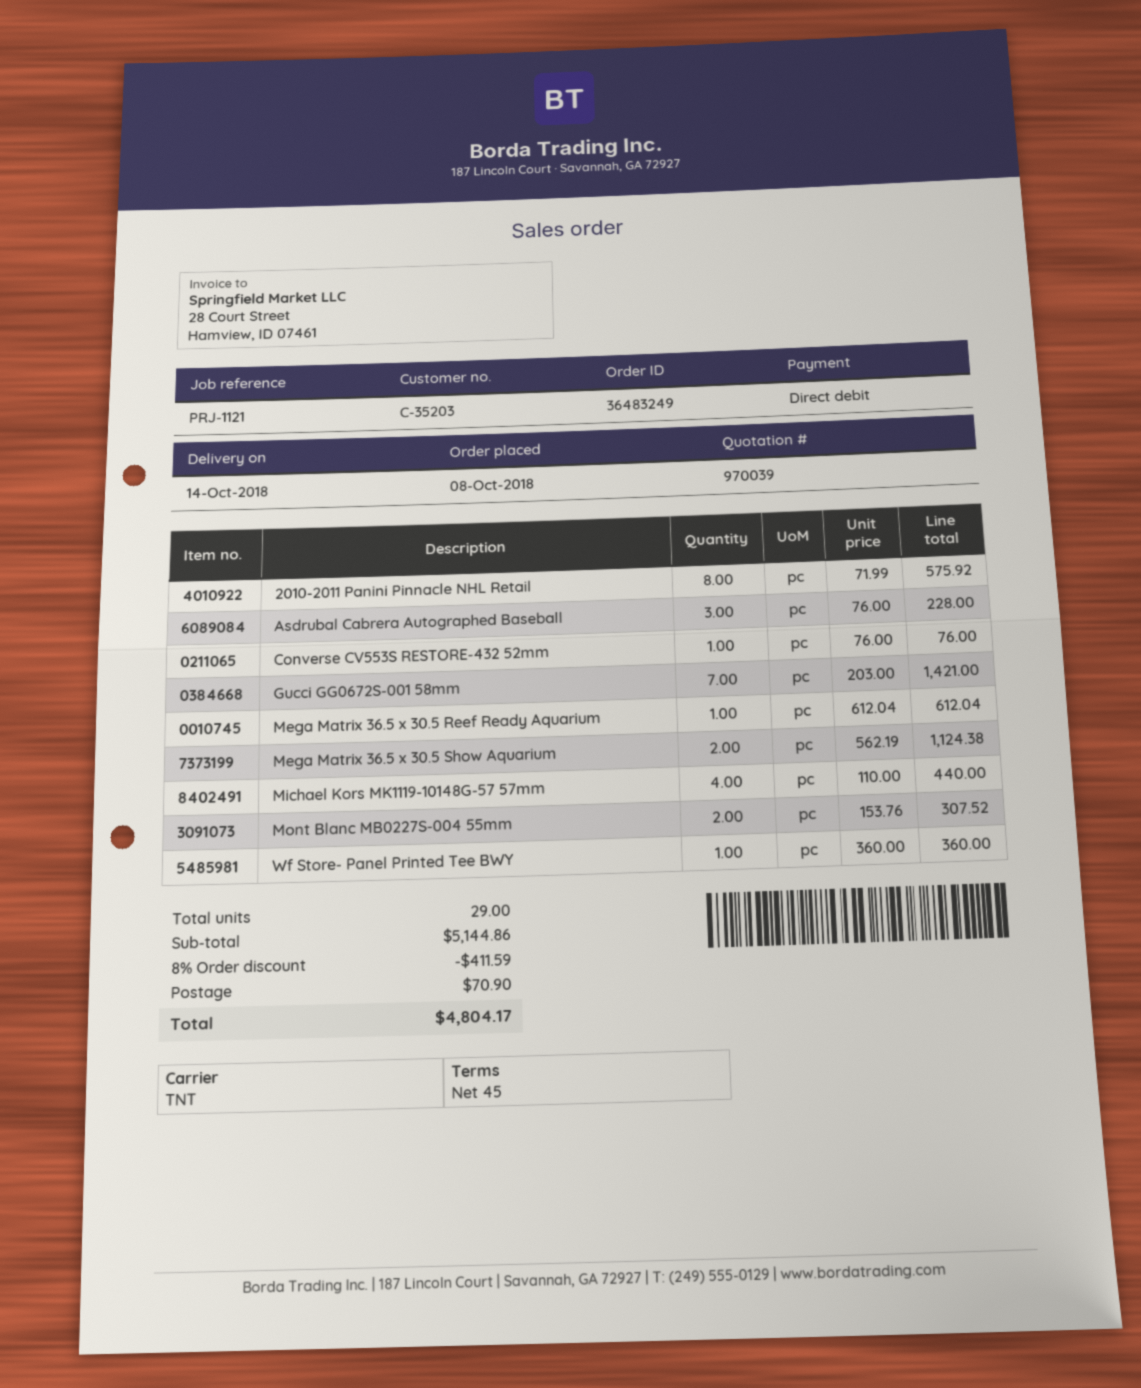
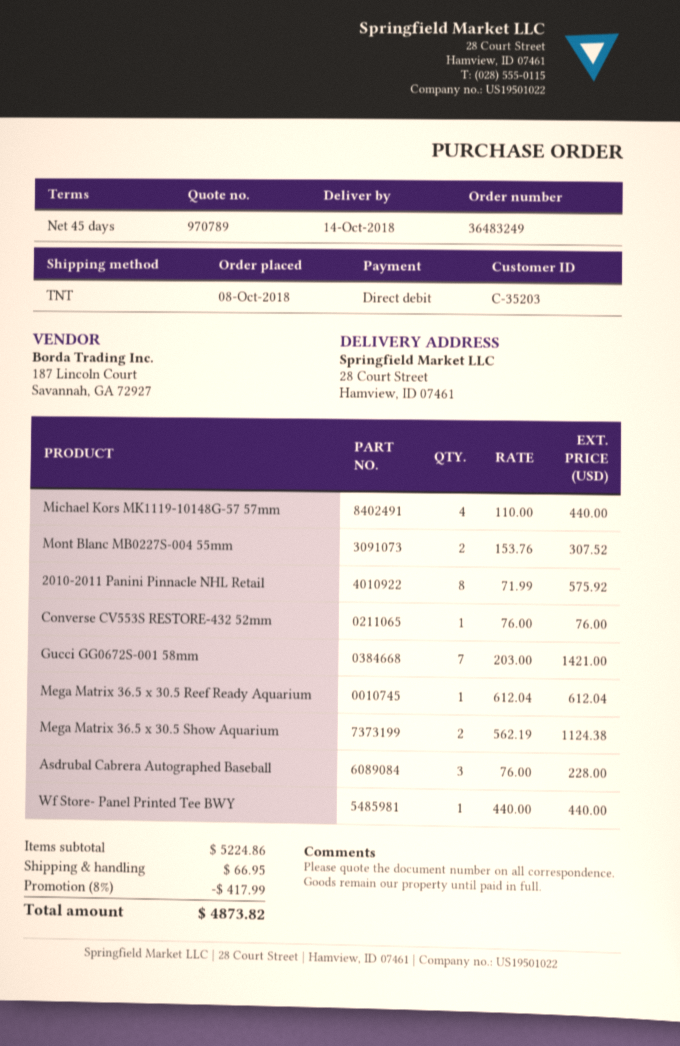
quote number: 970039 -> 970789
Wf Store- Panel Printed Tee BWY: 1 x 360.00 = 360.00 -> 1 x 440.00 = 440.00
subtotal: 5144.86 -> 5224.86
discount: 8% = 411.59 -> 8% = 417.99
shipping: 70.90 -> 66.95
total: 4804.17 -> 4873.82

